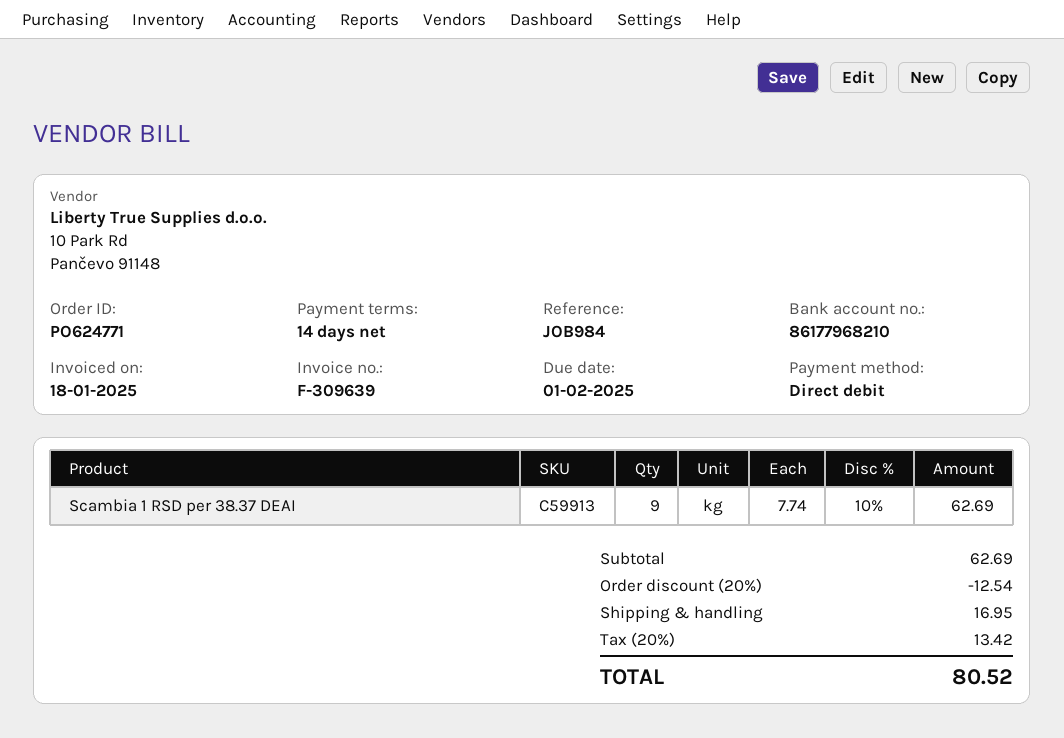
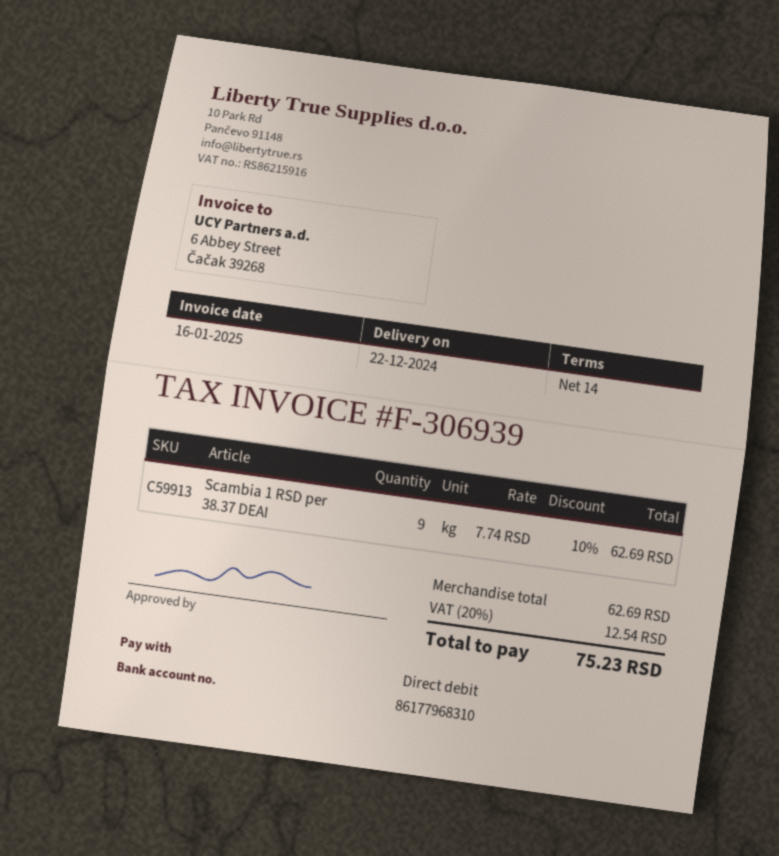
invoice number: F-309639 -> F-306939
invoice date: 2025-01-18 -> 2025-01-16
bank account: 86177968210 -> 86177968310
discount: 20% = 12.54 -> none
shipping: 16.95 -> none
tax: 20% = 13.42 -> 20% = 12.54
total: 80.52 -> 75.23

